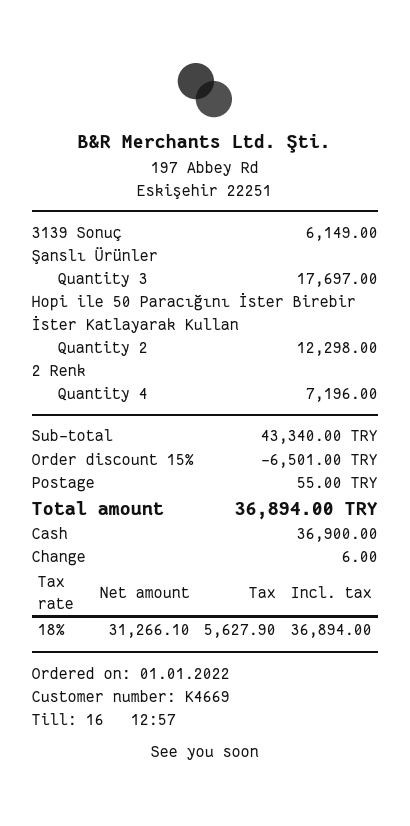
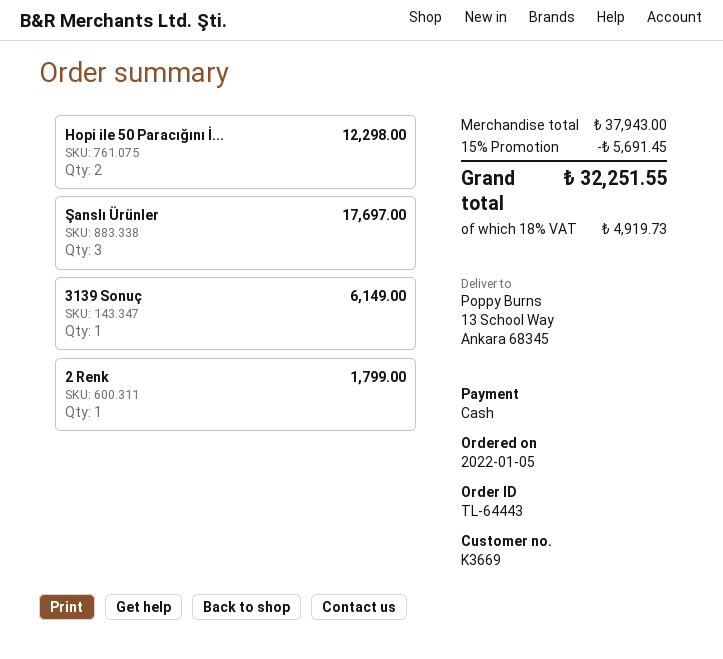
order date: 2022-01-01 -> 2022-01-05
customer number: K4669 -> K3669
2 Renk: 4 for 7196.00 -> 1 for 1799.00
subtotal: 43340.00 -> 37943.00
discount: 15% = 6501.00 -> 15% = 5691.45
shipping: 55.00 -> none
tax: 18% = 5627.90 -> 18% = 4919.73
total: 36894.00 -> 32251.55

